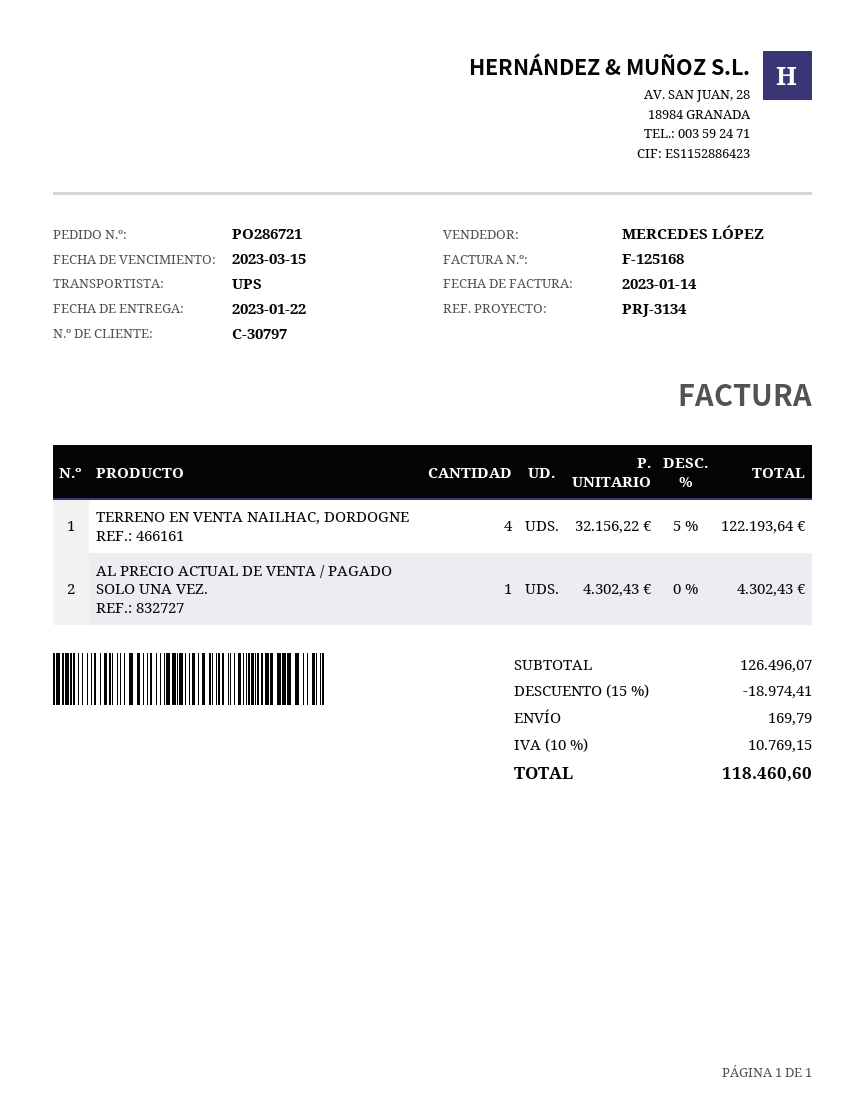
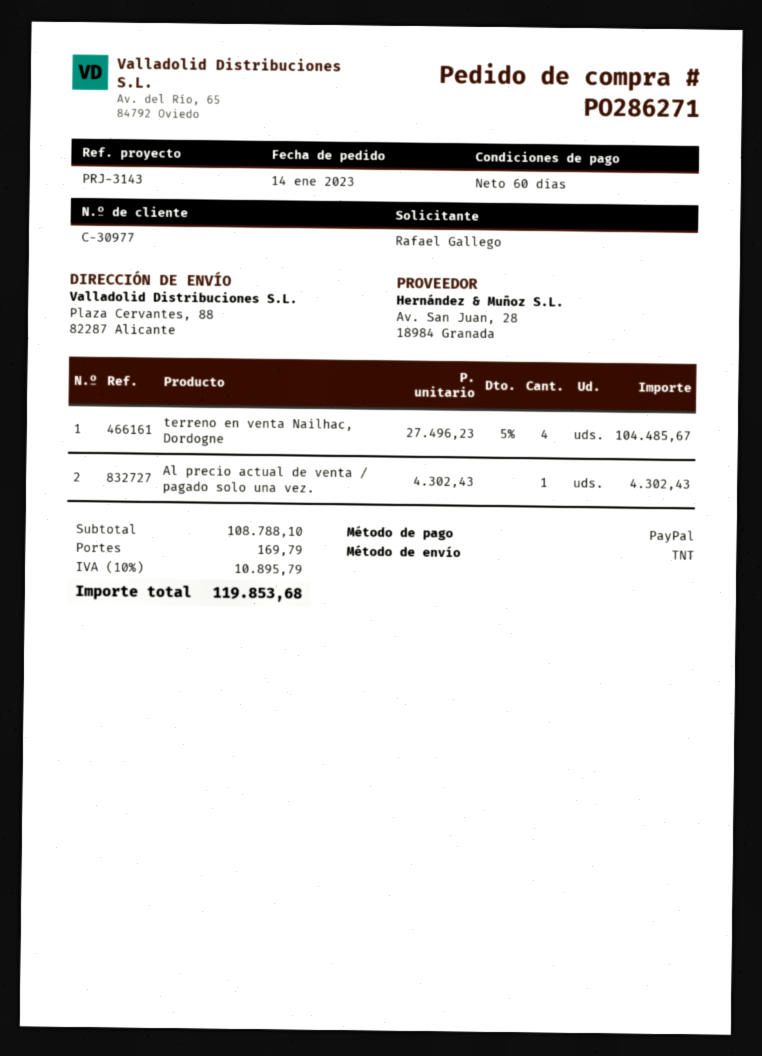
order number: PO286721 -> PO286271
customer number: C-30797 -> C-30977
reference: PRJ-3134 -> PRJ-3143
shipping method: UPS -> TNT
TERRENO EN VENTA NAILHAC, DORDOGNE: 4 x 32156.22 - 5% = 122193.64 -> 4 x 27496.23 - 5% = 104485.67
subtotal: 126496.07 -> 108788.10
discount: 15% = 18974.41 -> none
tax: 10% = 10769.15 -> 10% = 10895.79
total: 118460.60 -> 119853.68

